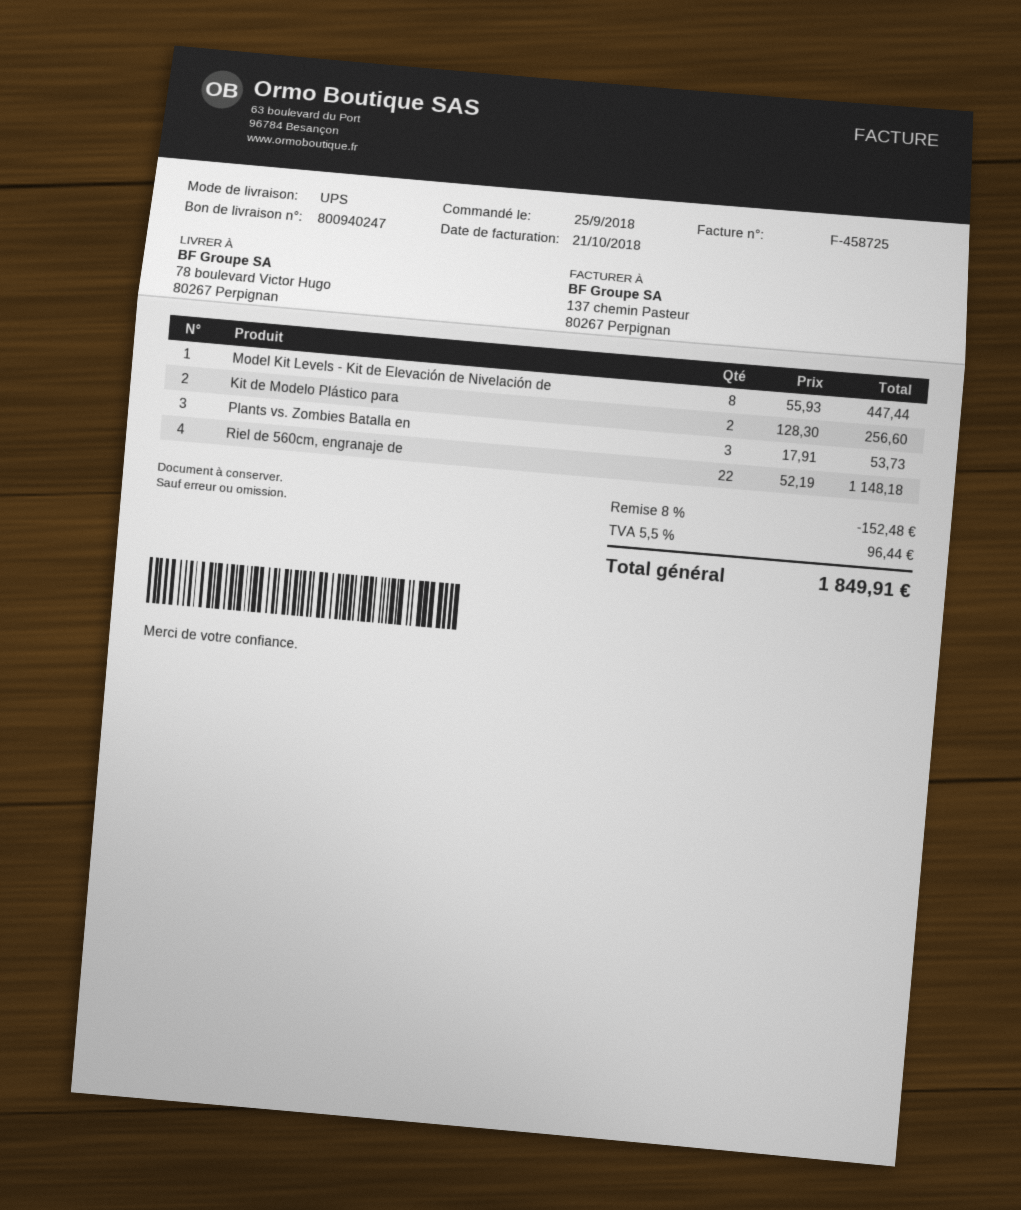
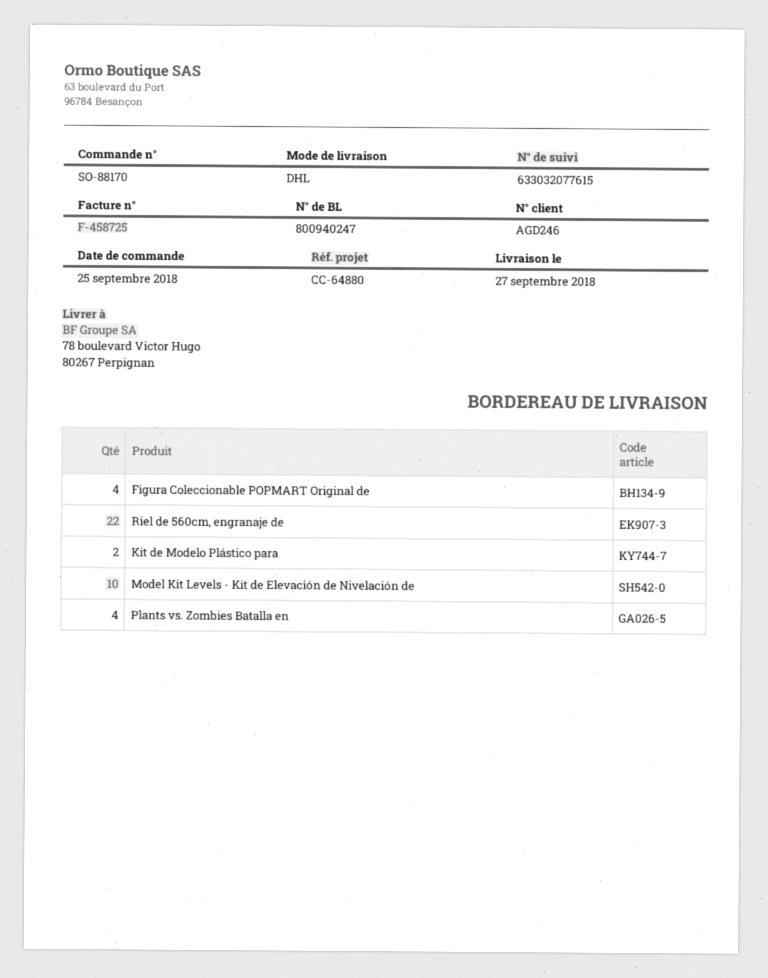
shipping method: UPS -> DHL
Model Kit Levels - Kit de Elevación de Nivelación de: 8 -> 10
Plants vs. Zombies Batalla en: 3 -> 4
Figura Coleccionable POPMART Original de: none -> 4

